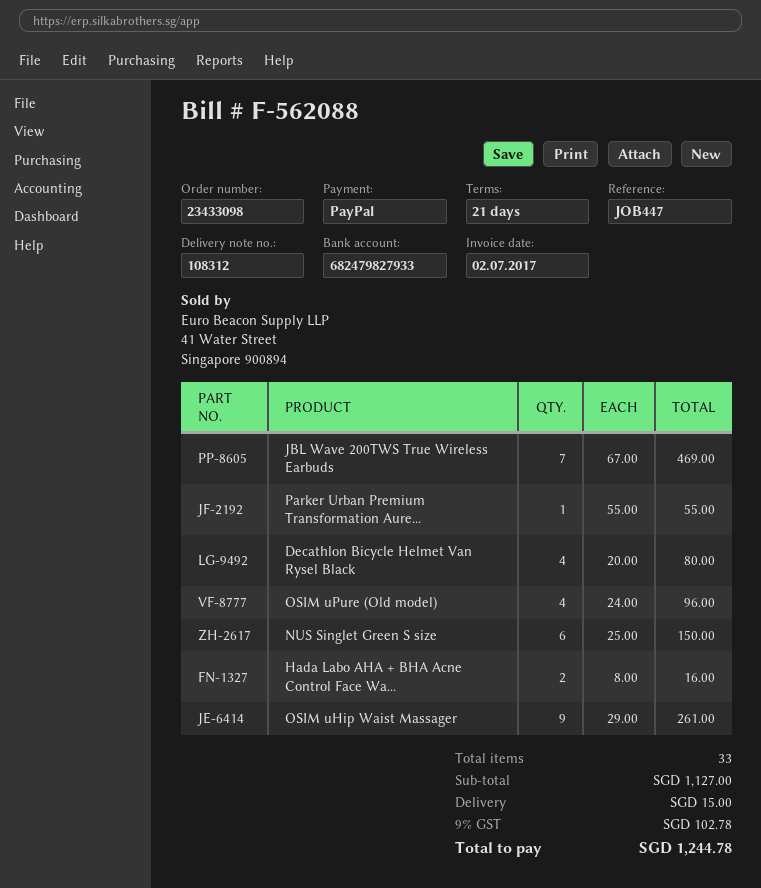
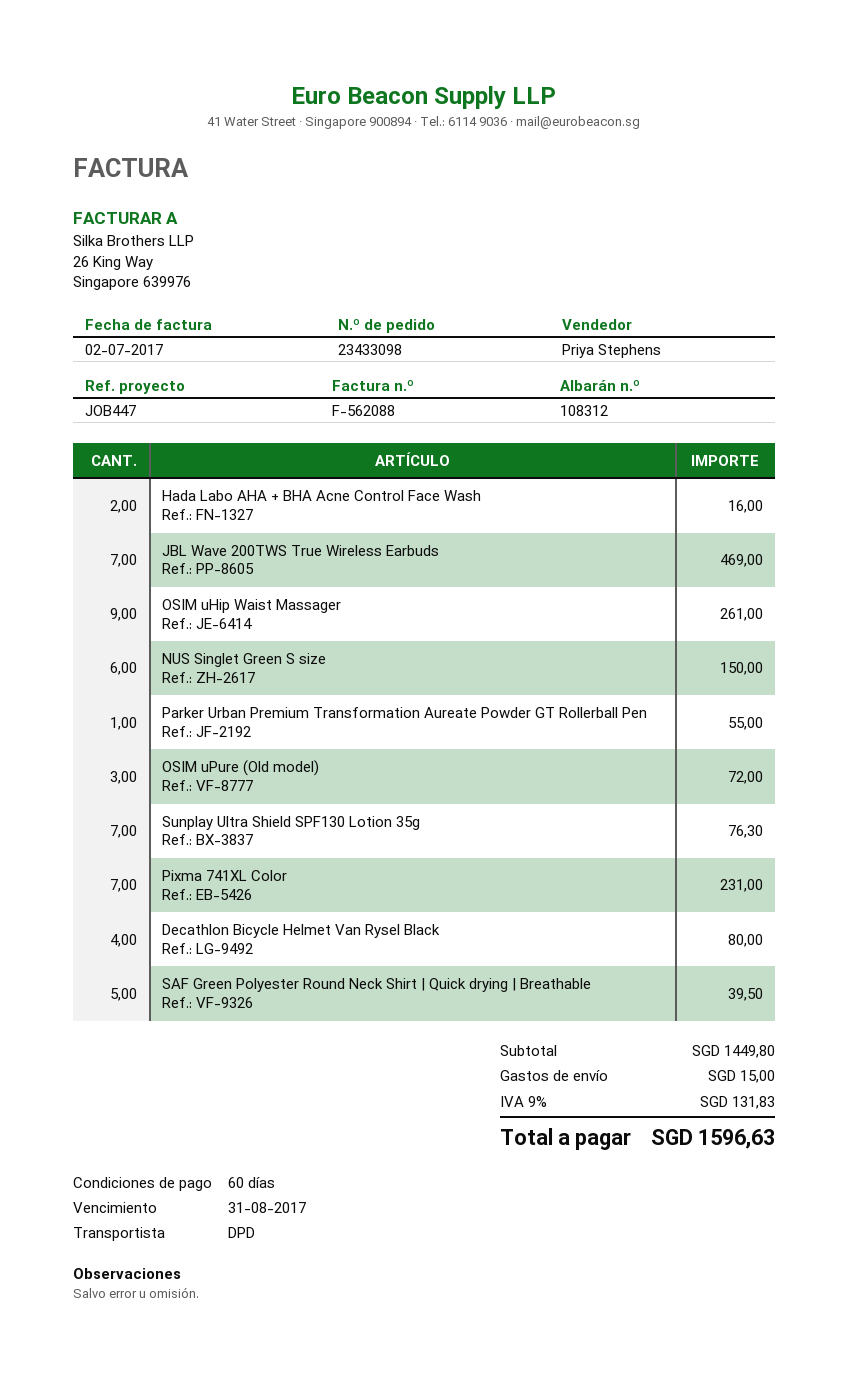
payment terms: 21 days -> 60 days
OSIM uPure (Old model): 4 for 96.00 -> 3 for 72.00
Sunplay Ultra Shield SPF130 Lotion 35g: none -> 7 for 76.30
Pixma 741XL Color: none -> 7 for 231.00
SAF Green Polyester Round Neck Shirt | Quick drying | Breathable: none -> 5 for 39.50
subtotal: 1127.00 -> 1449.80
tax: 9% = 102.78 -> 9% = 131.83
total: 1244.78 -> 1596.63

